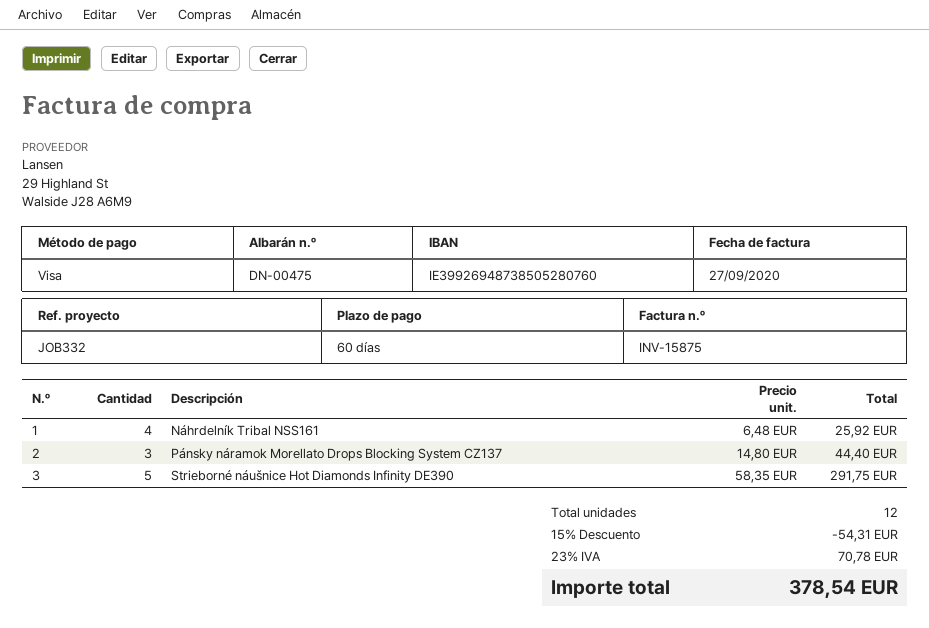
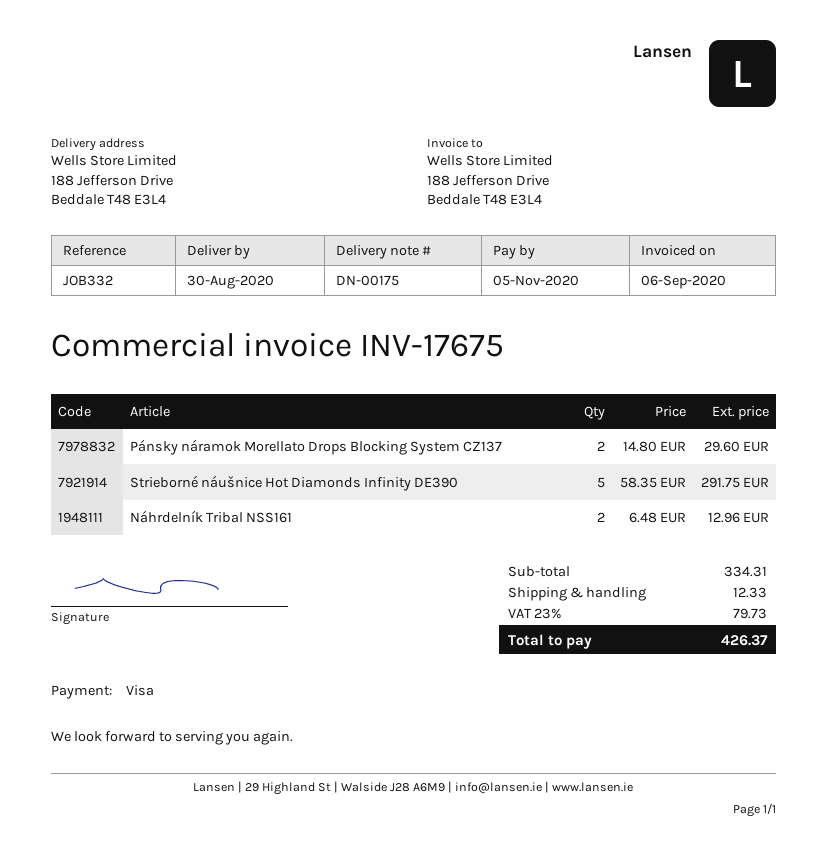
delivery note number: DN-00475 -> DN-00175
invoice number: INV-15875 -> INV-17675
invoice date: 2020-09-27 -> 2020-09-06
Náhrdelník Tribal NSS161: 4 x 6.48 = 25.92 -> 2 x 6.48 = 12.96
Pánsky náramok Morellato Drops Blocking System CZ137: 3 x 14.80 = 44.40 -> 2 x 14.80 = 29.60
discount: 15% = 54.31 -> none
shipping: none -> 12.33
tax: 23% = 70.78 -> 23% = 79.73
total: 378.54 -> 426.37

